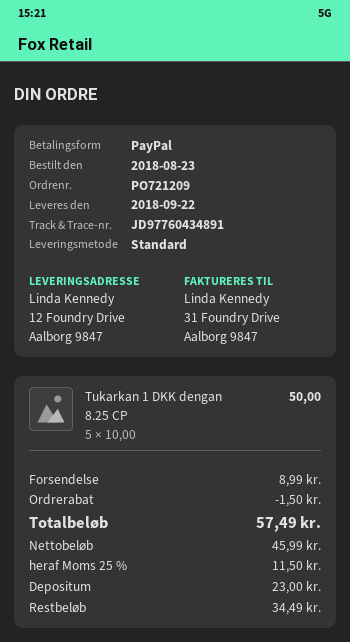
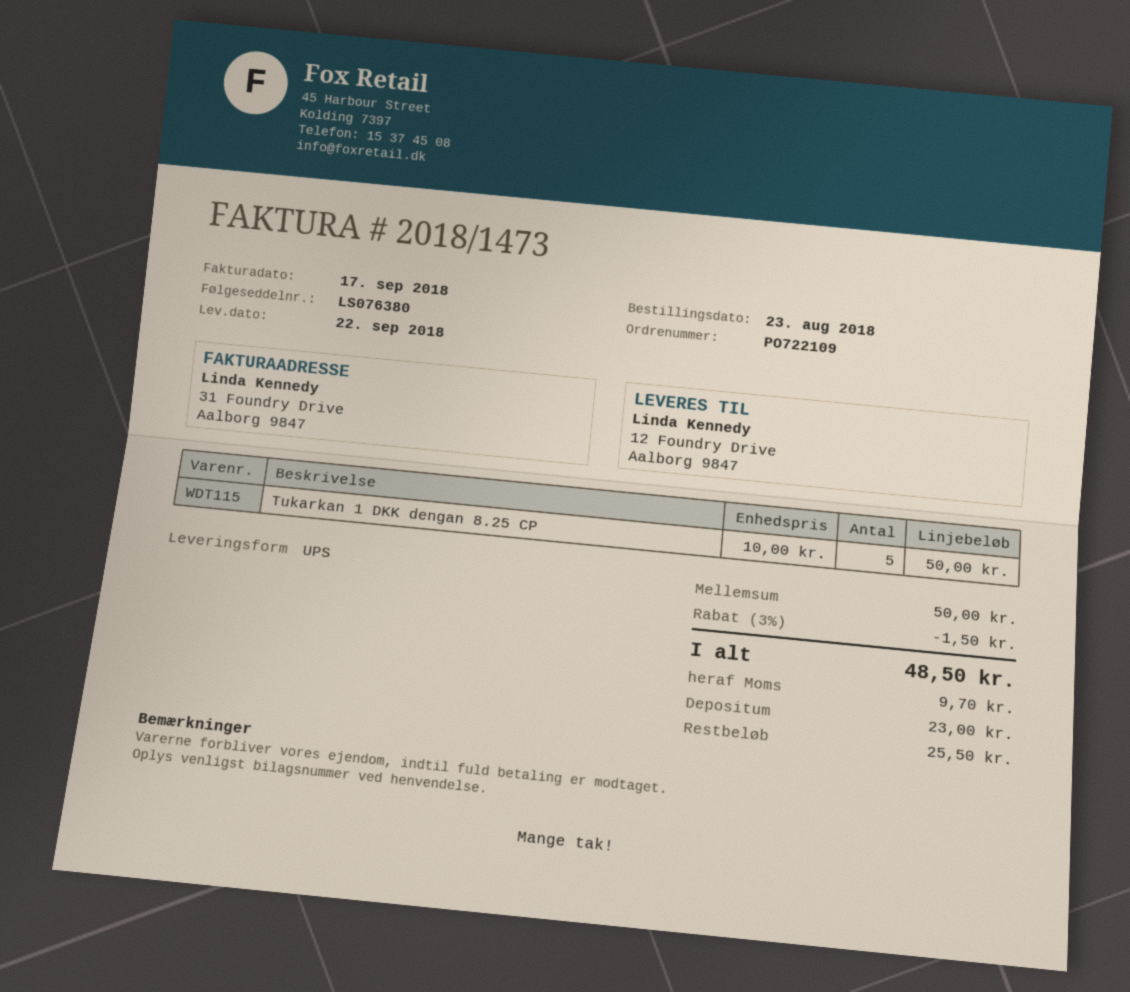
order number: PO721209 -> PO722109
shipping method: standard -> UPS
shipping: 8.99 -> none
tax: 11.50 -> 9.70
total: 57.49 -> 48.50
balance: 34.49 -> 25.50

